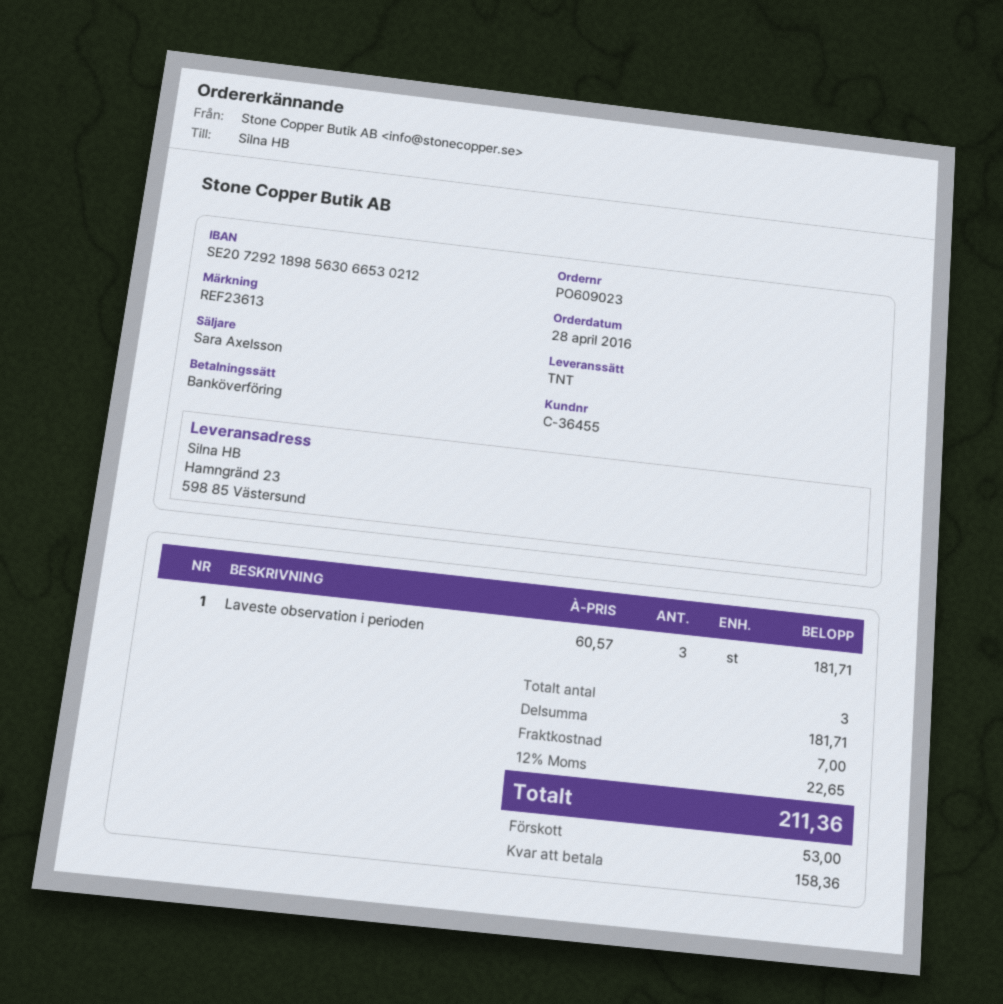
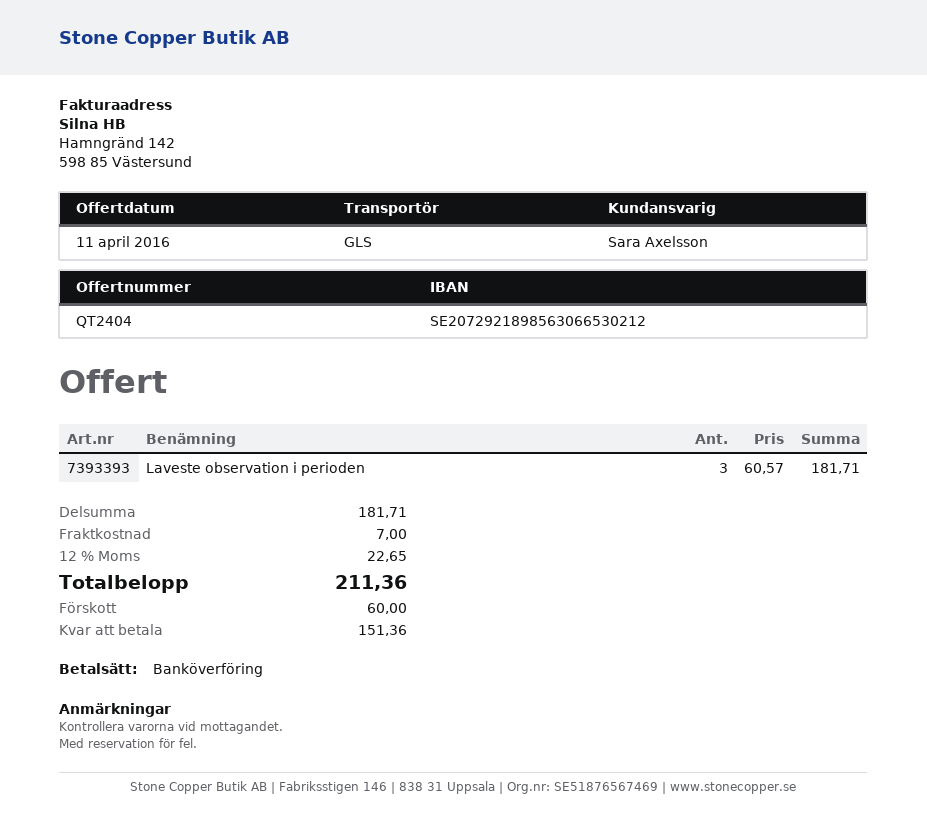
shipping method: TNT -> GLS
deposit: 53.00 -> 60.00
balance: 158.36 -> 151.36

